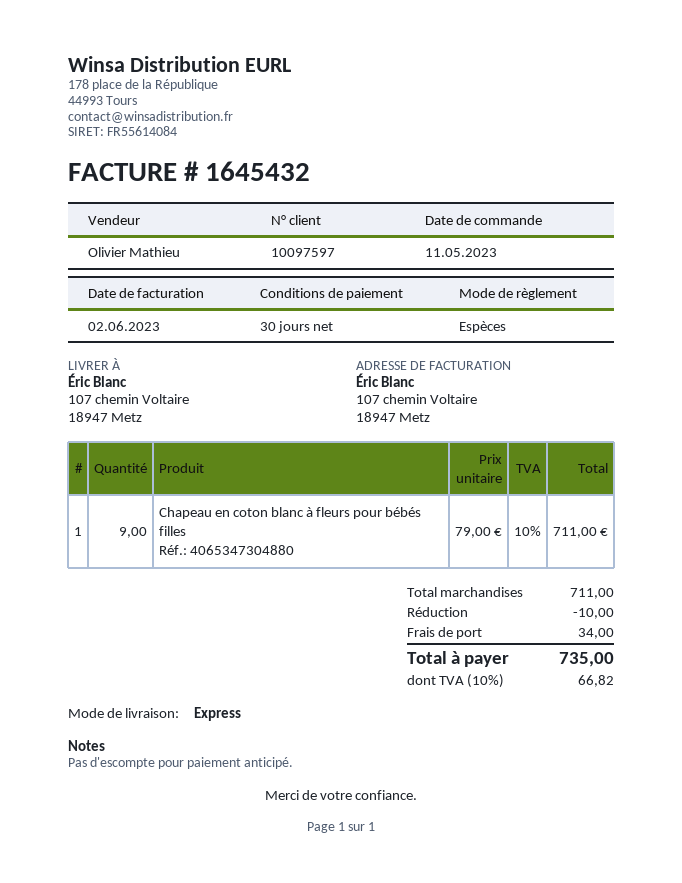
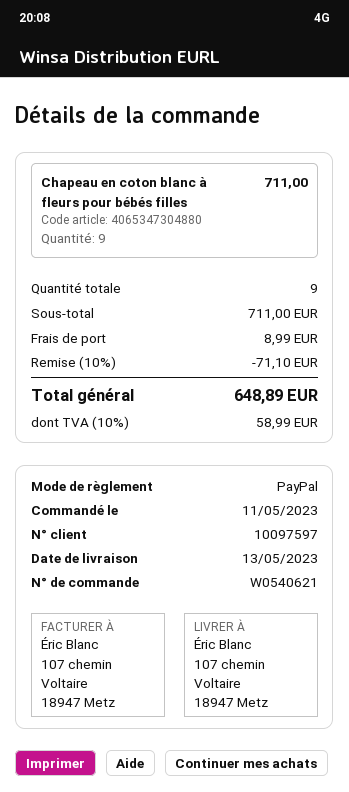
payment method: cash -> PayPal
discount: 10.00 -> 71.10
shipping: 34.00 -> 8.99
tax: 10% = 66.82 -> 10% = 58.99
total: 735.00 -> 648.89

